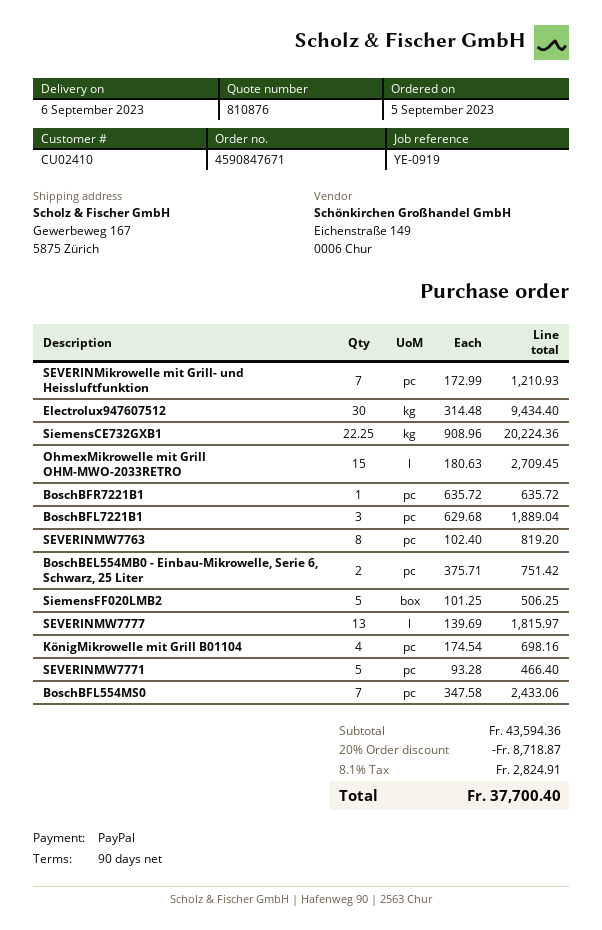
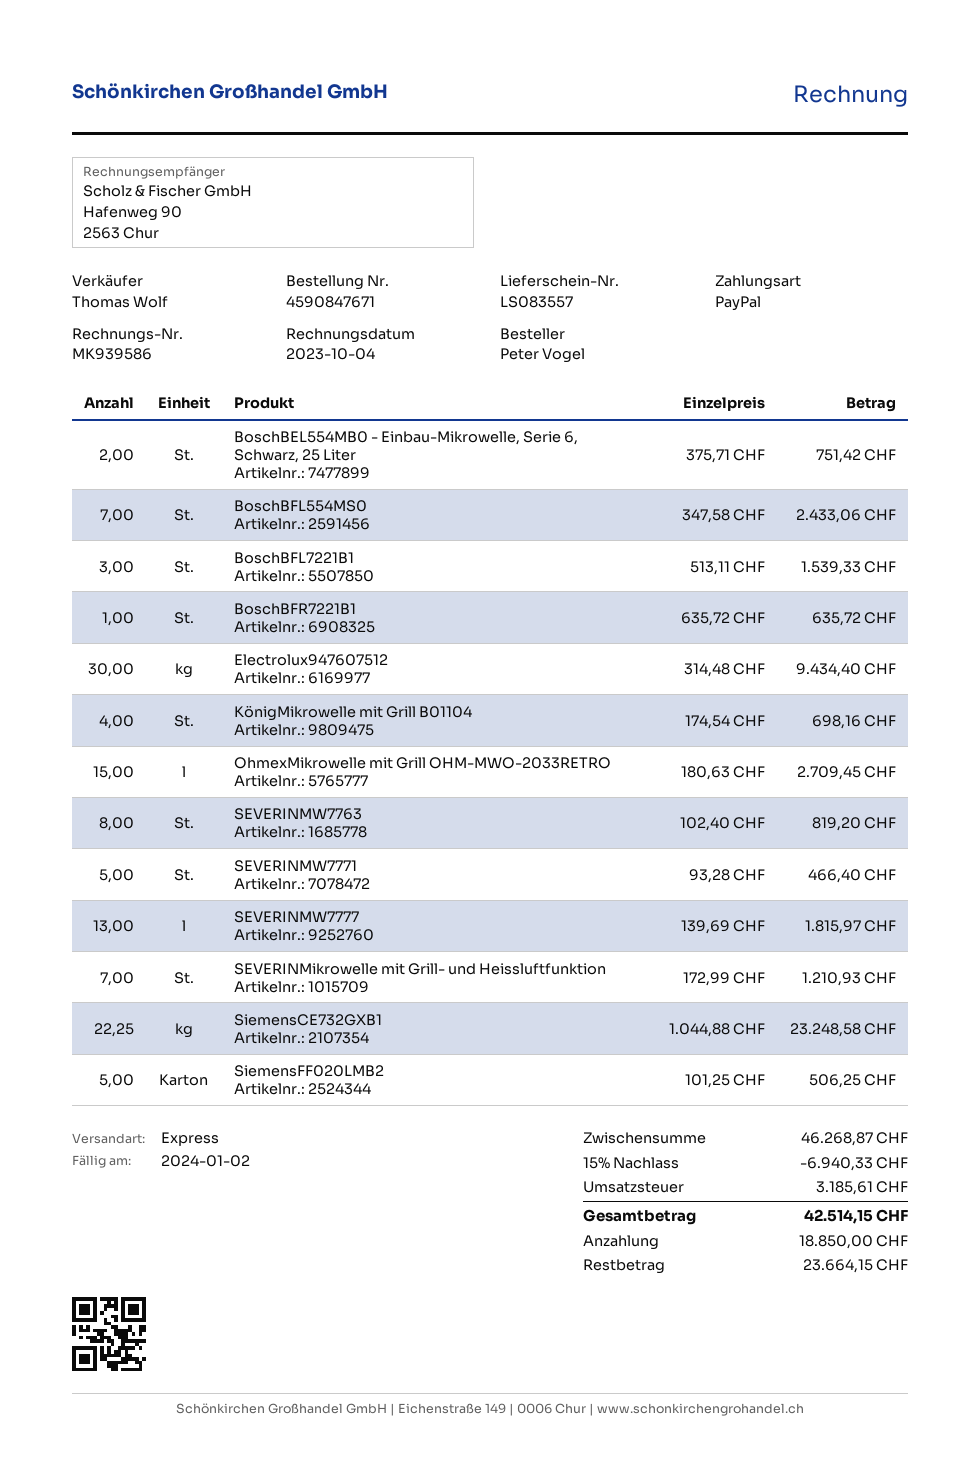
SiemensCE732GXB1: 22.25 x 908.96 = 20224.36 -> 22.25 x 1044.88 = 23248.58
BoschBFL7221B1: 3 x 629.68 = 1889.04 -> 3 x 513.11 = 1539.33
subtotal: 43594.36 -> 46268.87
discount: 20% = 8718.87 -> 15% = 6940.33
tax: 2824.91 -> 3185.61
total: 37700.40 -> 42514.15

